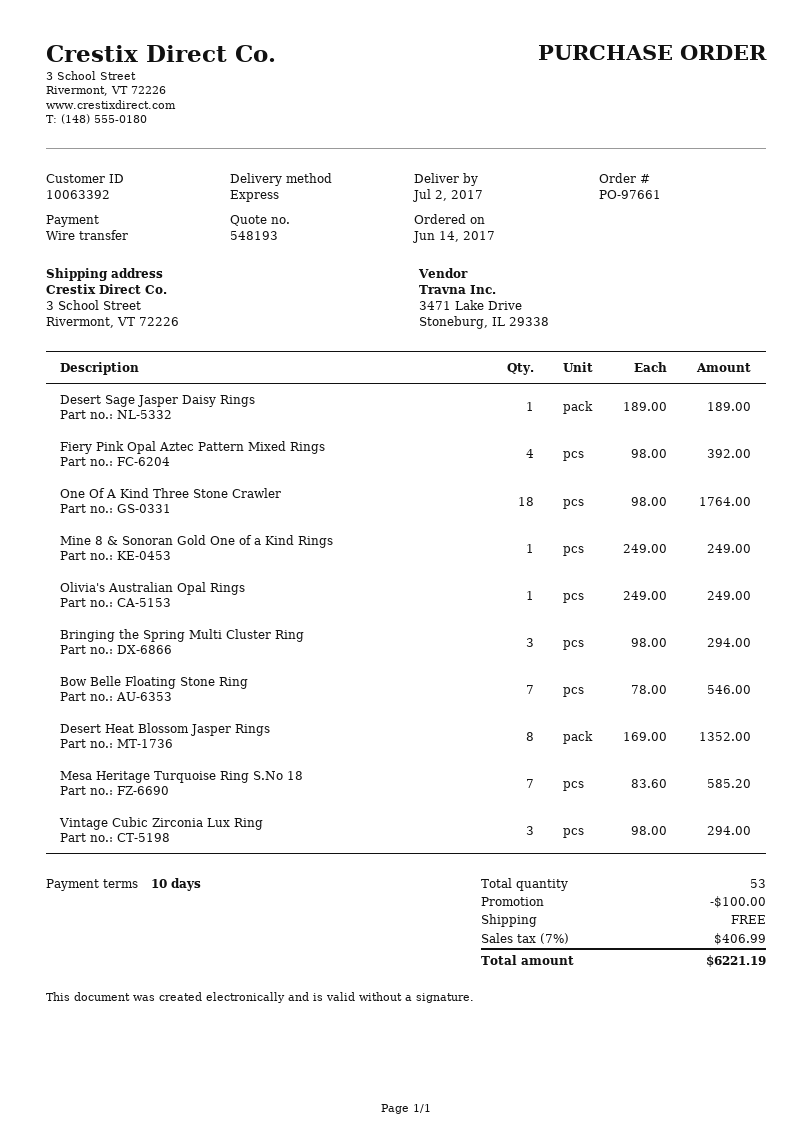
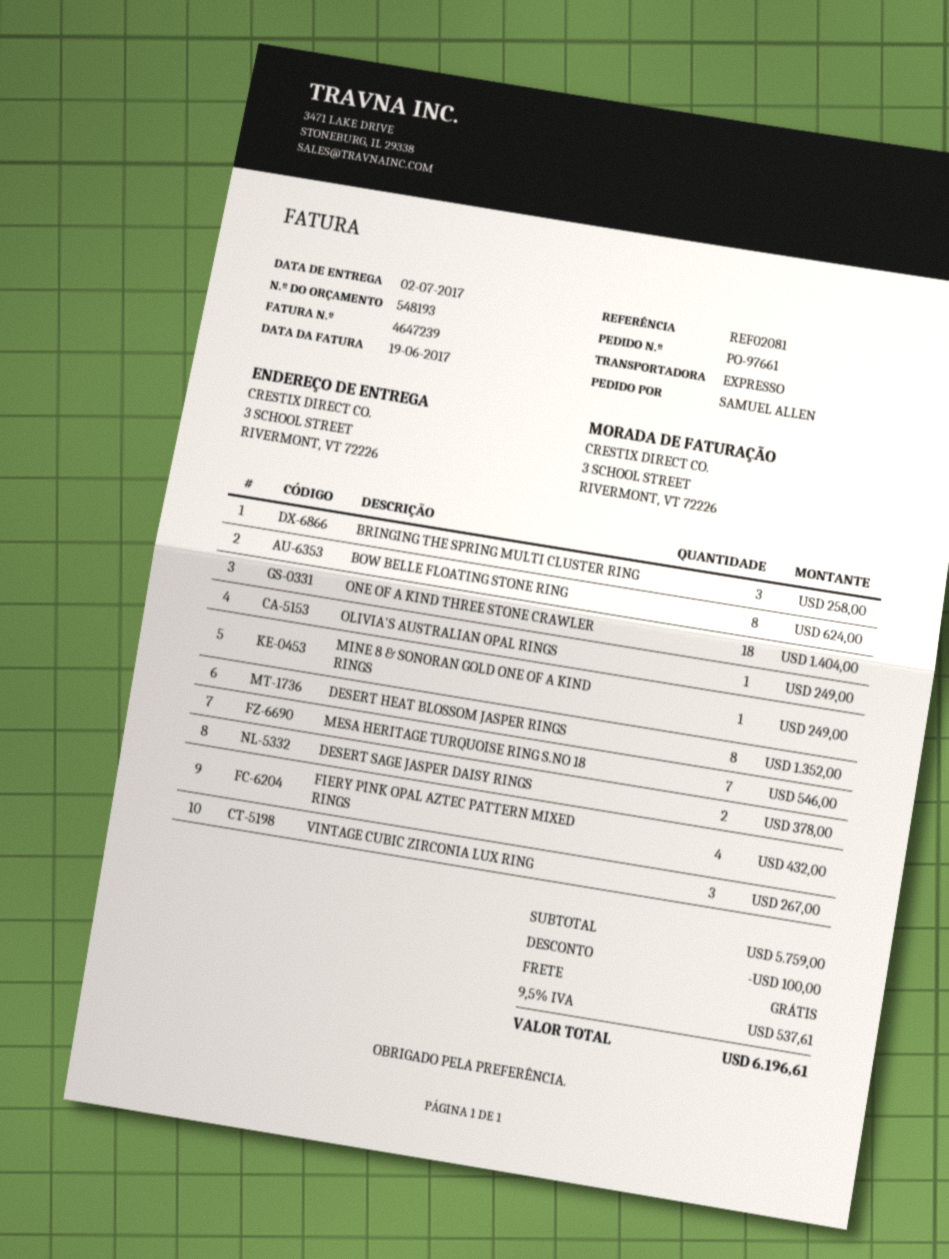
Desert Sage Jasper Daisy Rings: 1 for 189.00 -> 2 for 378.00
Fiery Pink Opal Aztec Pattern Mixed Rings: 4 for 392.00 -> 4 for 432.00
One Of A Kind Three Stone Crawler: 18 for 1764.00 -> 18 for 1404.00
Bringing the Spring Multi Cluster Ring: 3 for 294.00 -> 3 for 258.00
Bow Belle Floating Stone Ring: 7 for 546.00 -> 8 for 624.00
Mesa Heritage Turquoise Ring S.No 18: 7 for 585.20 -> 7 for 546.00
Vintage Cubic Zirconia Lux Ring: 3 for 294.00 -> 3 for 267.00
tax: 7% = 406.99 -> 9.5% = 537.61
total: 6221.19 -> 6196.61

